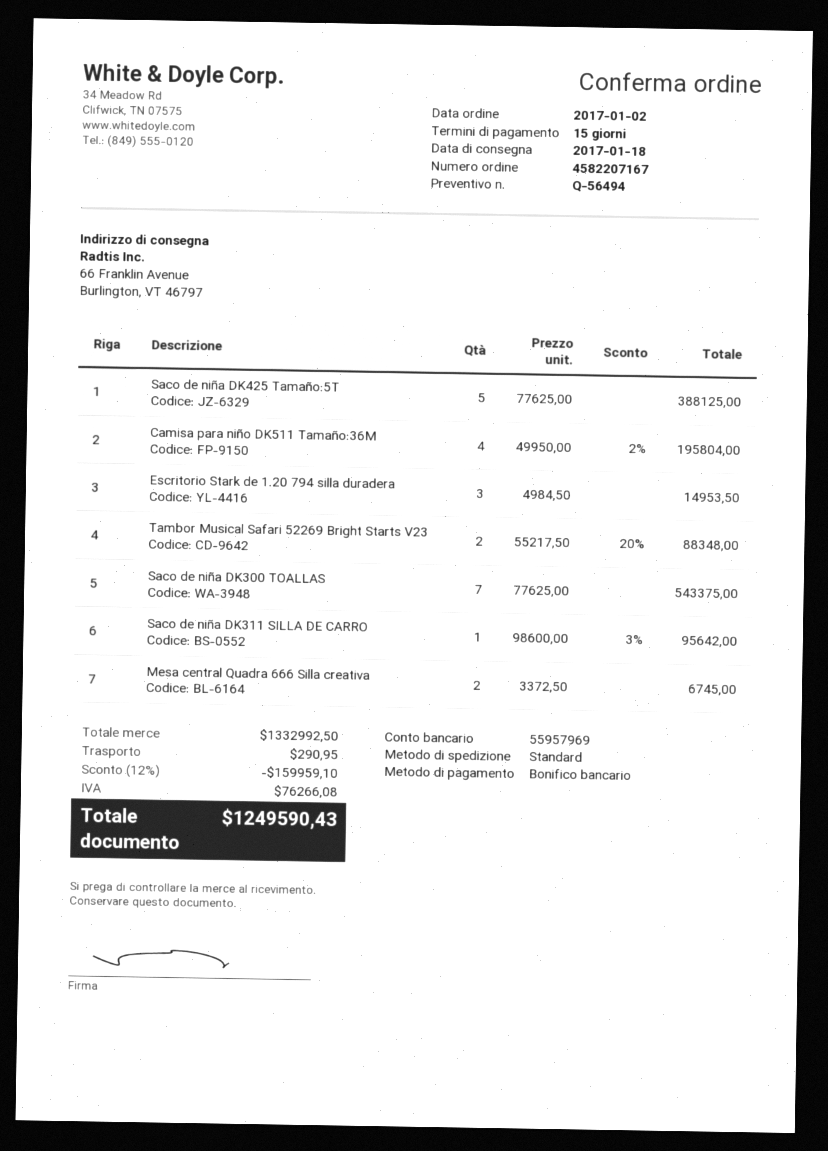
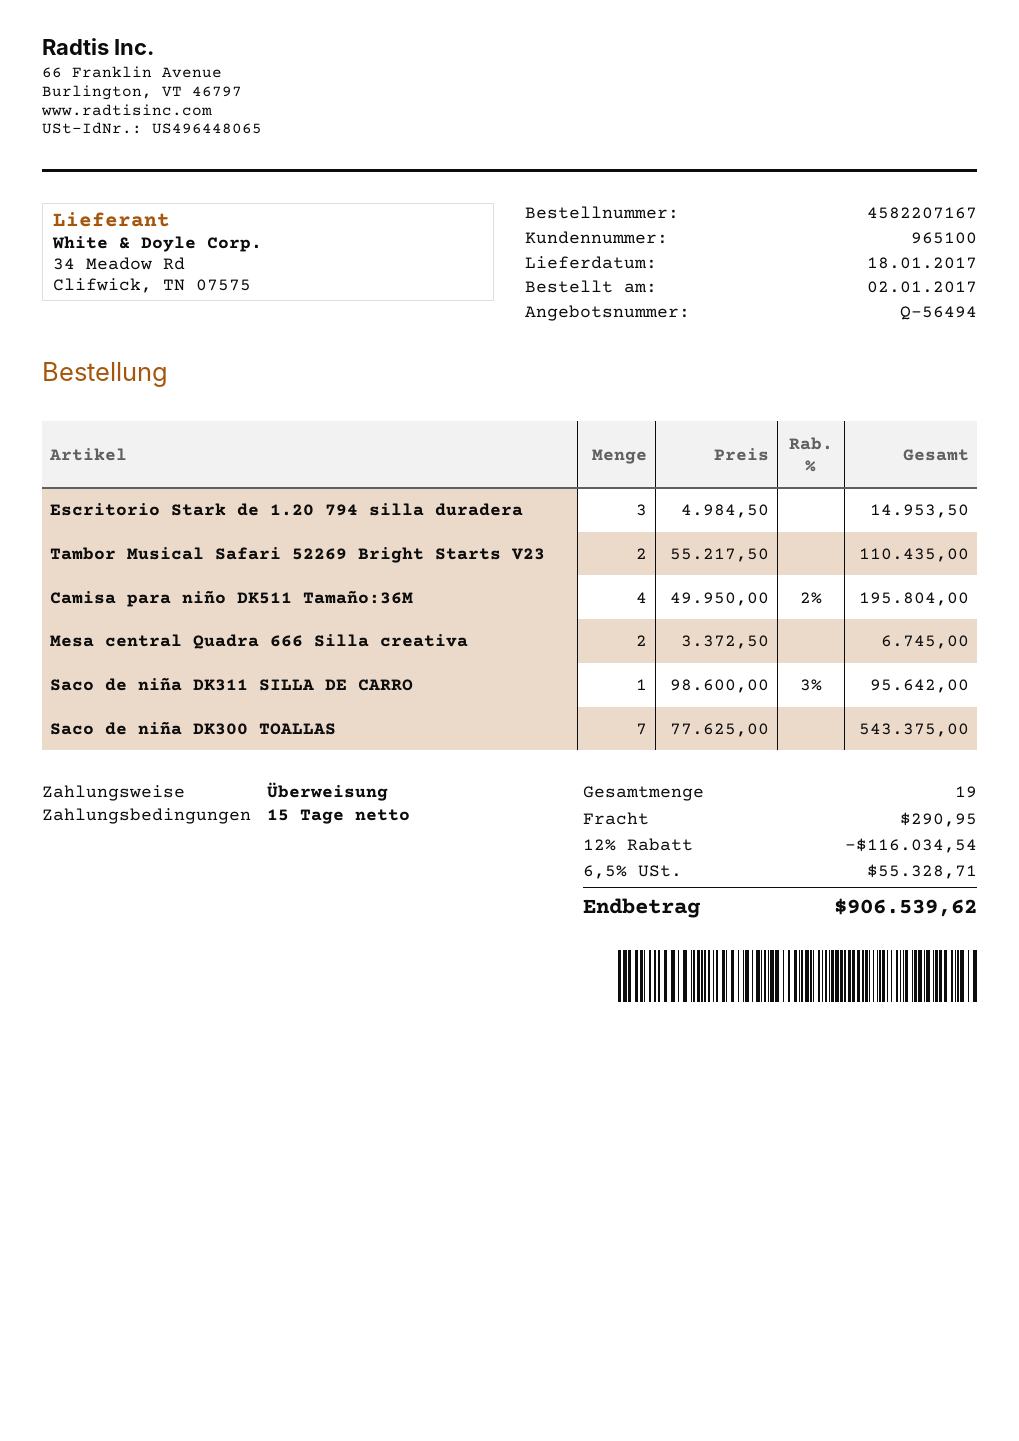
Saco de niña DK425 Tamaño:5T: 5 x 77625.00 = 388125.00 -> none
Tambor Musical Safari 52269 Bright Starts V23: 2 x 55217.50 - 20% = 88348.00 -> 2 x 55217.50 = 110435.00
discount: 12% = 159959.10 -> 12% = 116034.54
tax: 76266.08 -> 55328.71
total: 1249590.43 -> 906539.62

